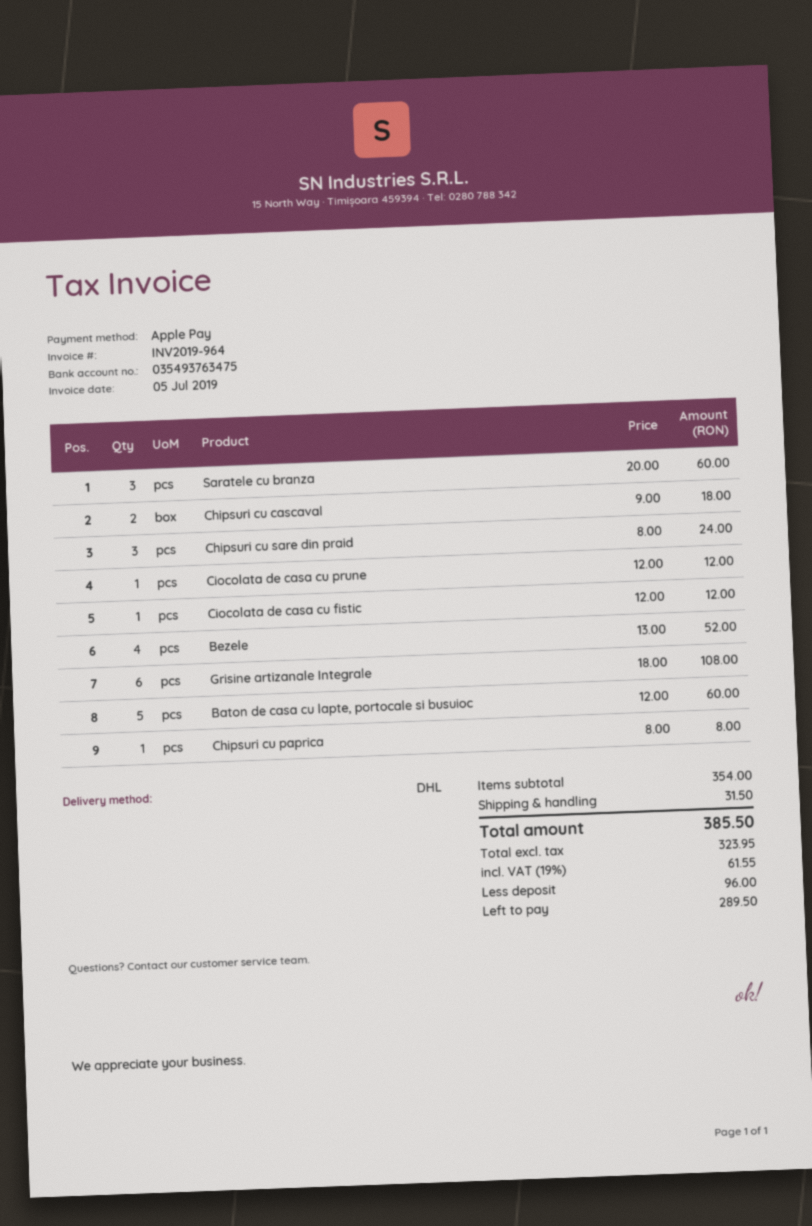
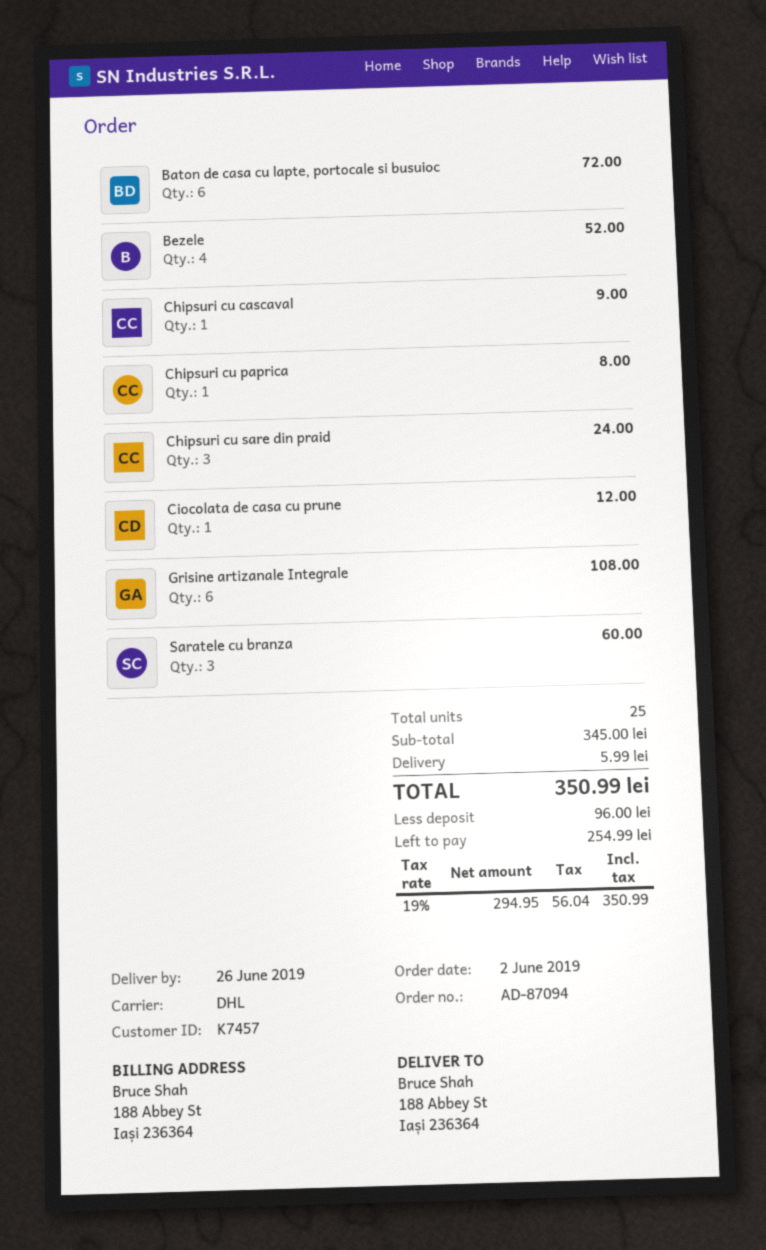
Chipsuri cu cascaval: 2 for 18.00 -> 1 for 9.00
Ciocolata de casa cu fistic: 1 for 12.00 -> none
Baton de casa cu lapte, portocale si busuioc: 5 for 60.00 -> 6 for 72.00
subtotal: 354.00 -> 345.00
shipping: 31.50 -> 5.99
net: 323.95 -> 294.95
tax: 19% = 61.55 -> 19% = 56.04
total: 385.50 -> 350.99
balance: 289.50 -> 254.99

